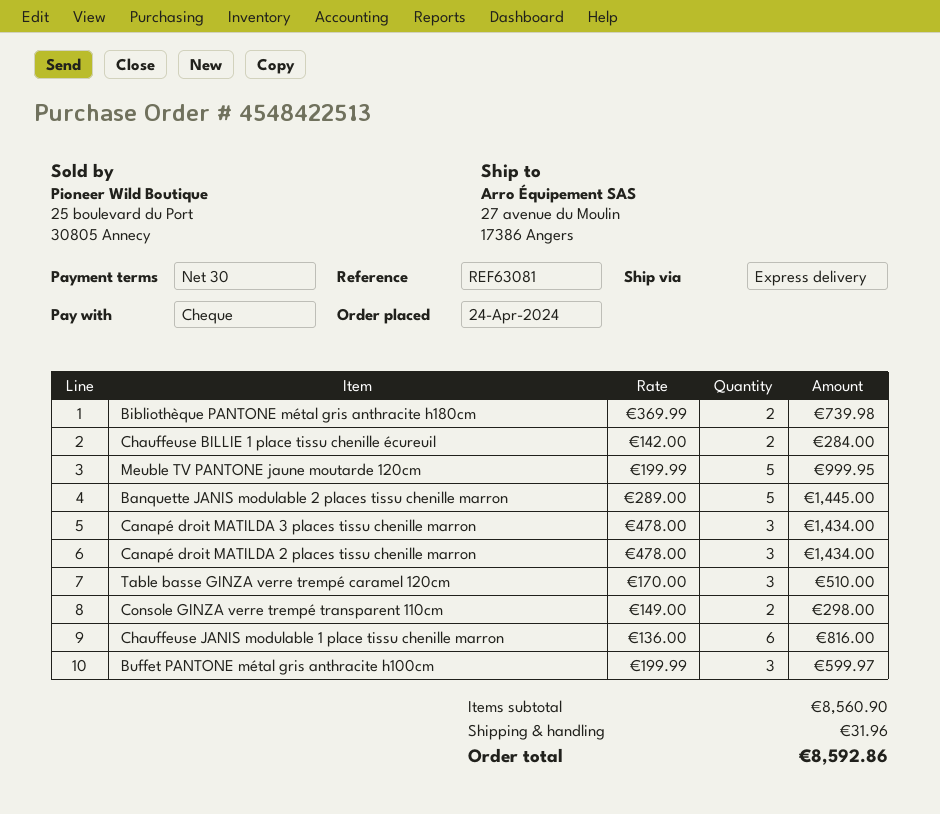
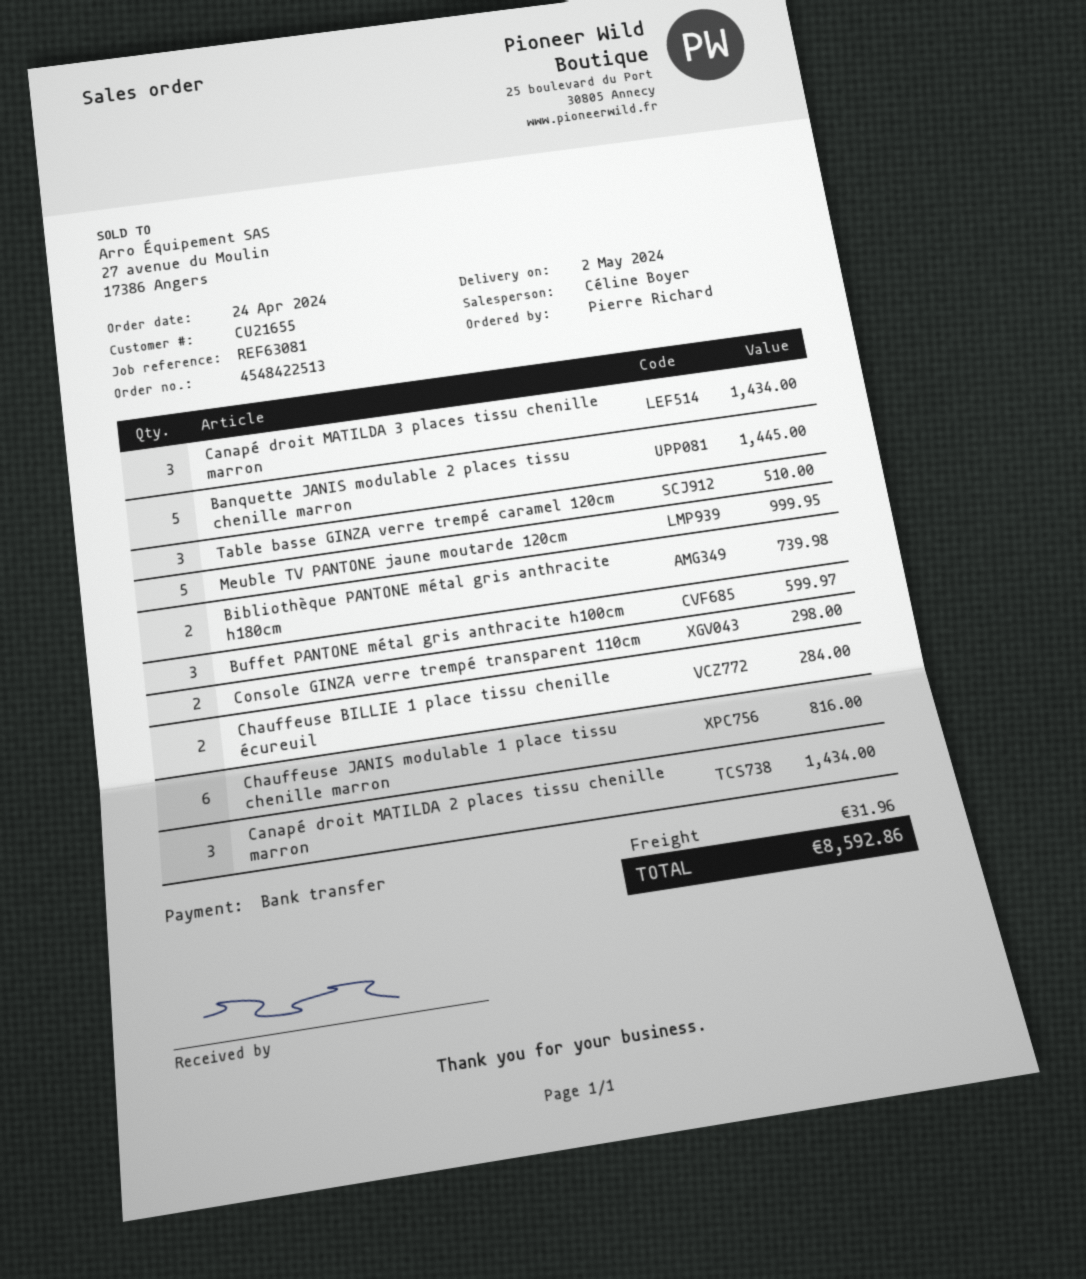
payment method: cheque -> bank transfer

